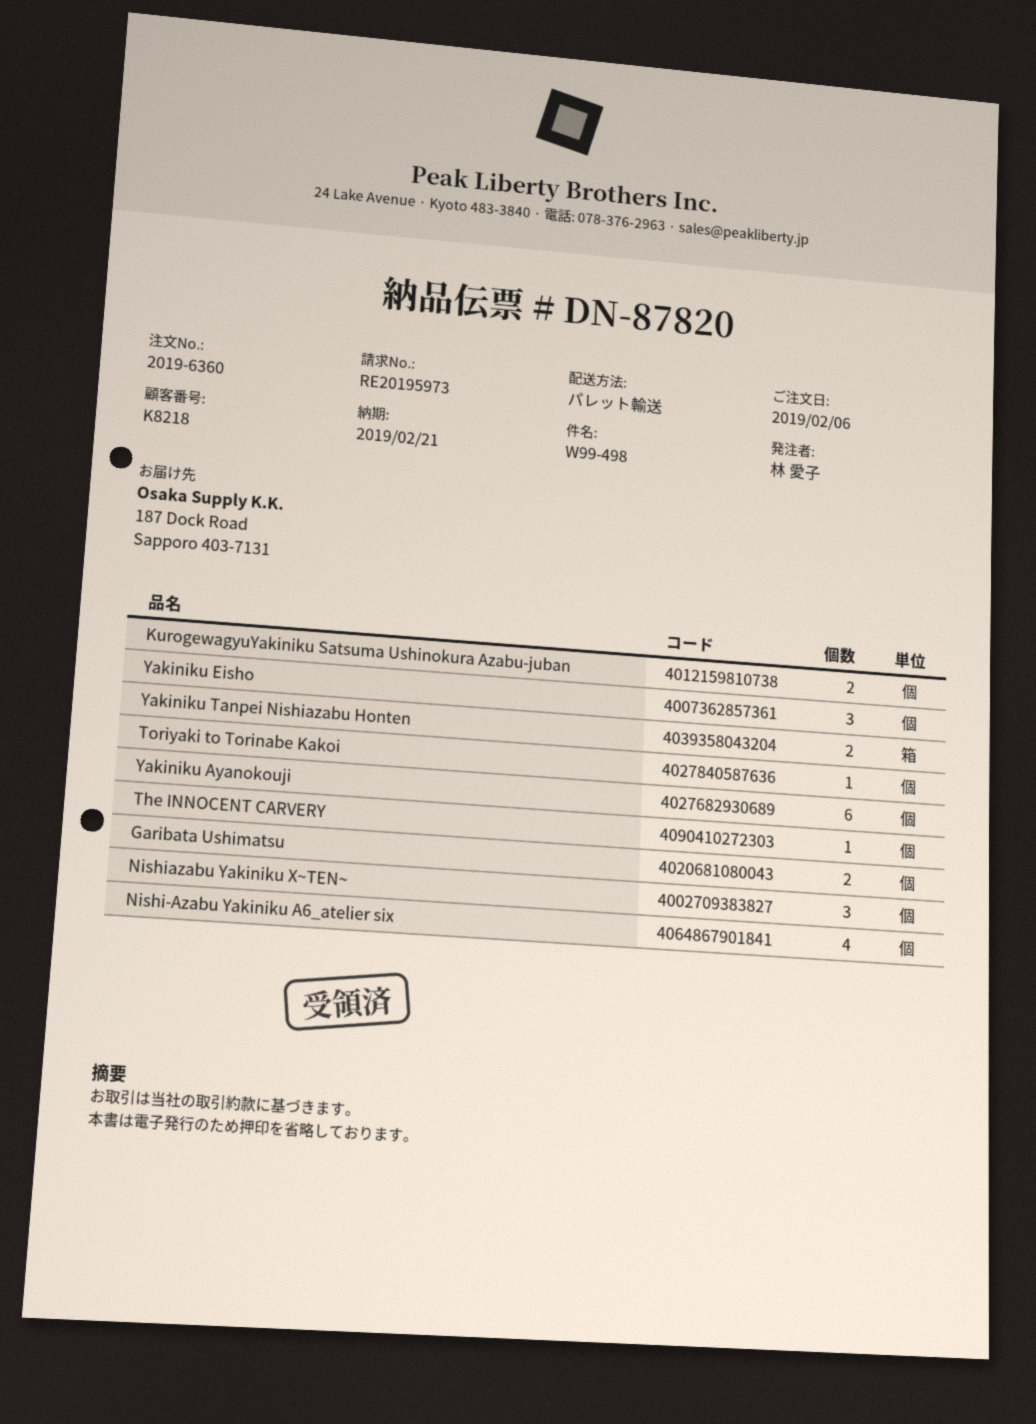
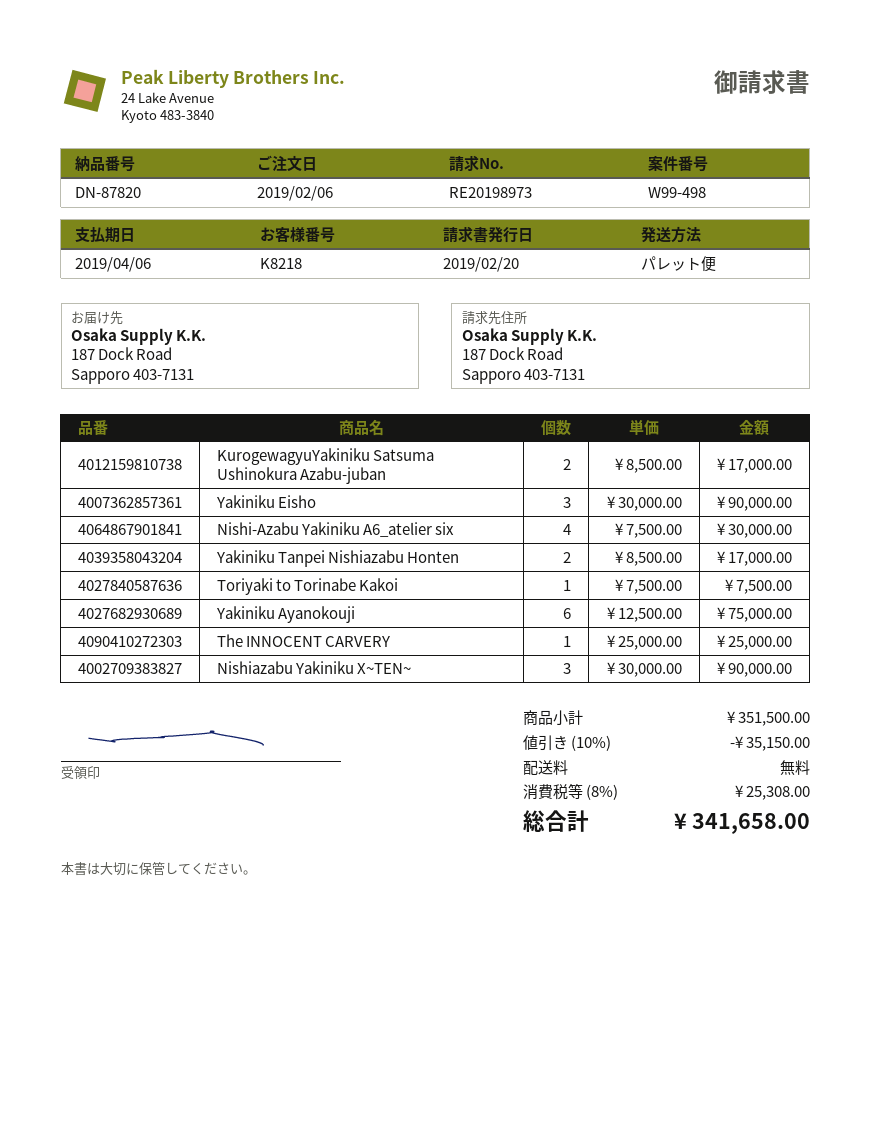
invoice number: RE20195973 -> RE20198973
Garibata Ushimatsu: 2 -> none

